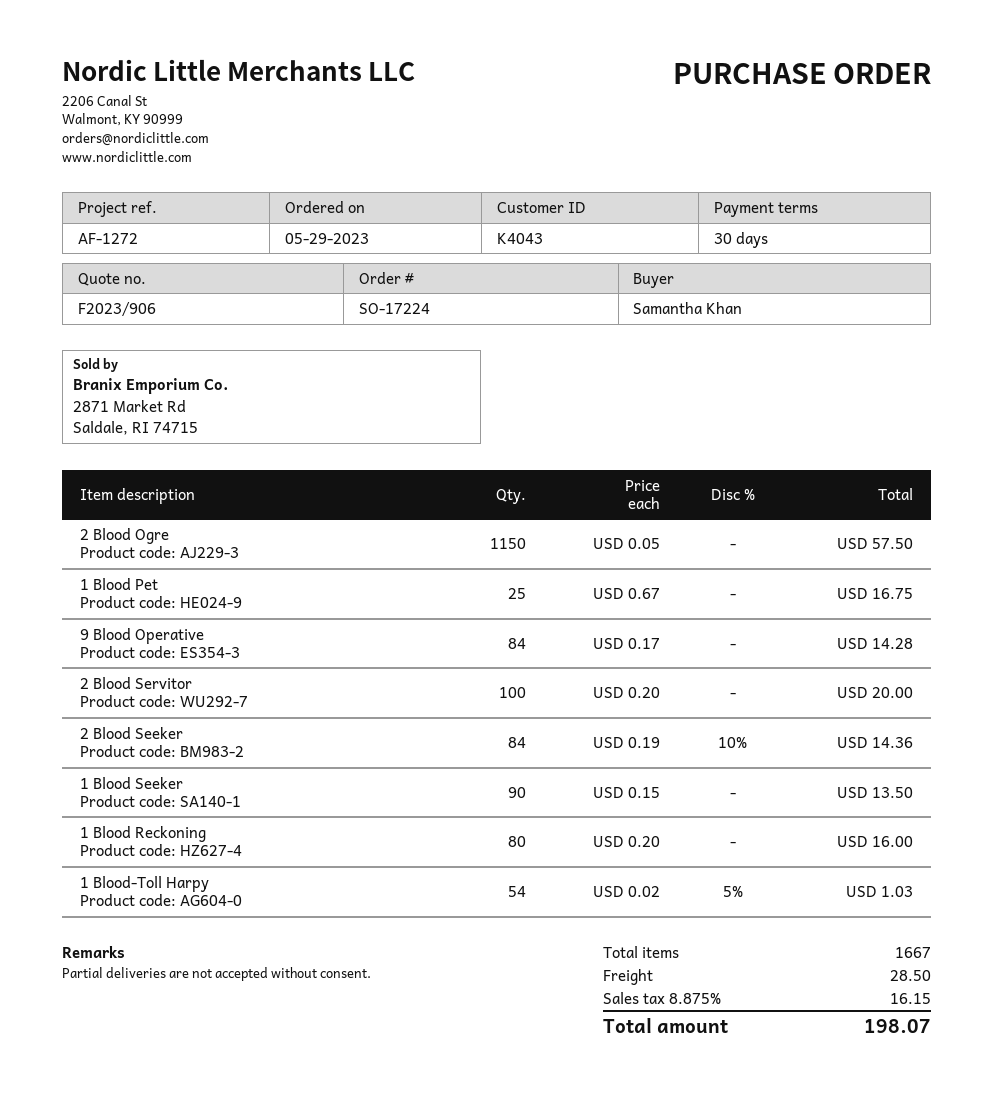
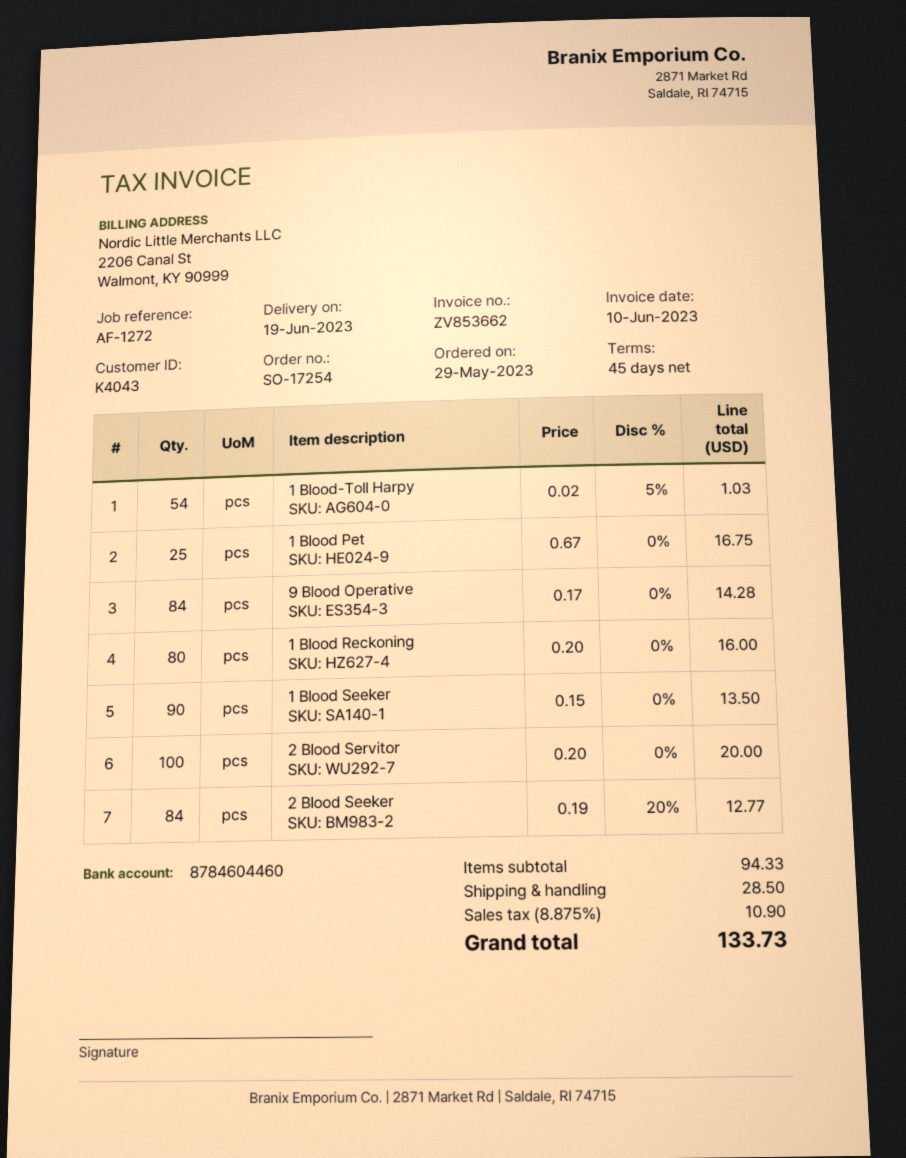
order number: SO-17224 -> SO-17254
payment terms: 30 days -> 45 days
2 Blood Ogre: 1150 x 0.05 = 57.50 -> none
2 Blood Seeker: 84 x 0.19 - 10% = 14.36 -> 84 x 0.19 - 20% = 12.77
tax: 8.875% = 16.15 -> 8.875% = 10.90
total: 198.07 -> 133.73

